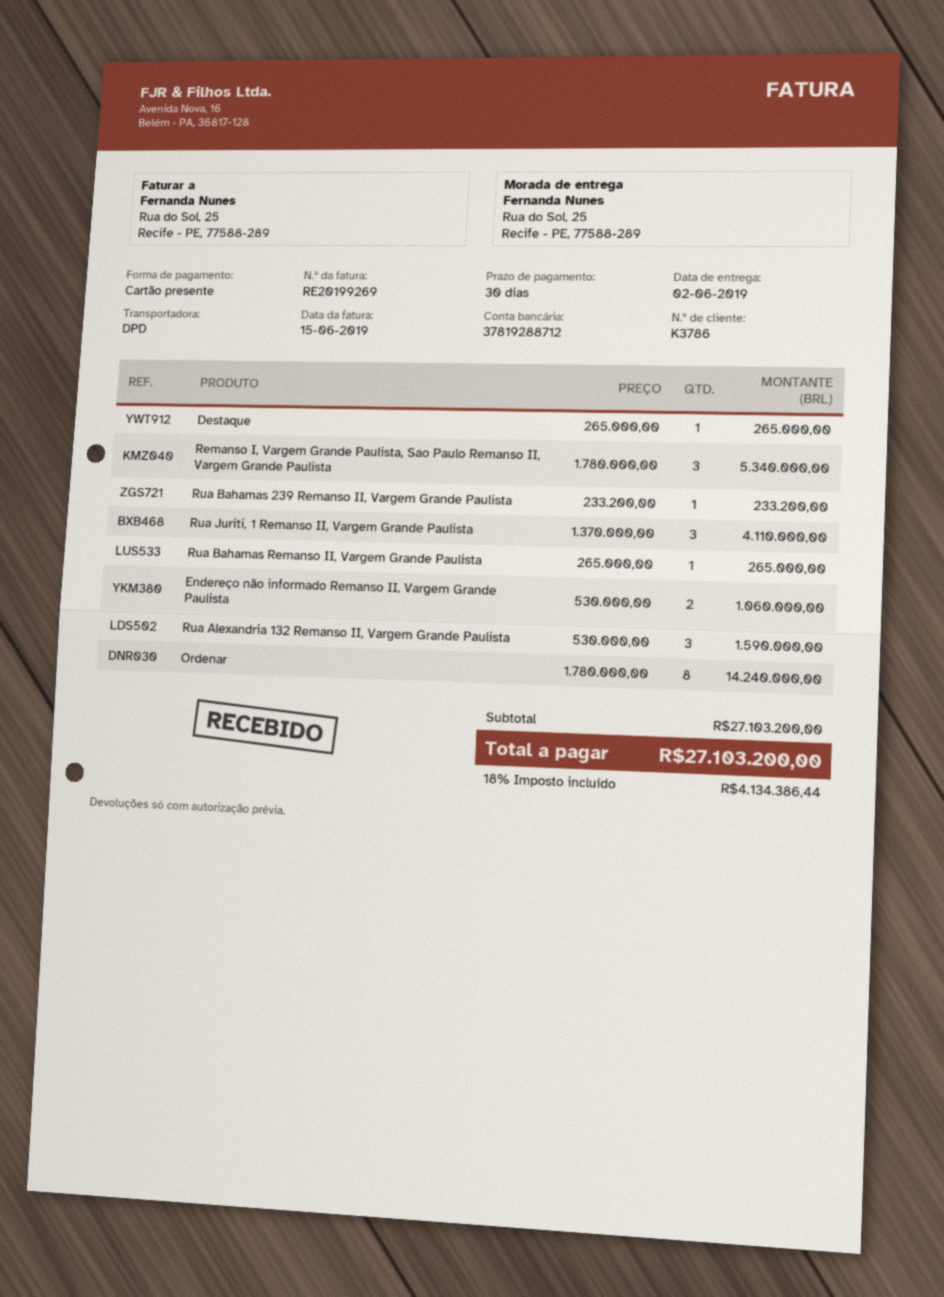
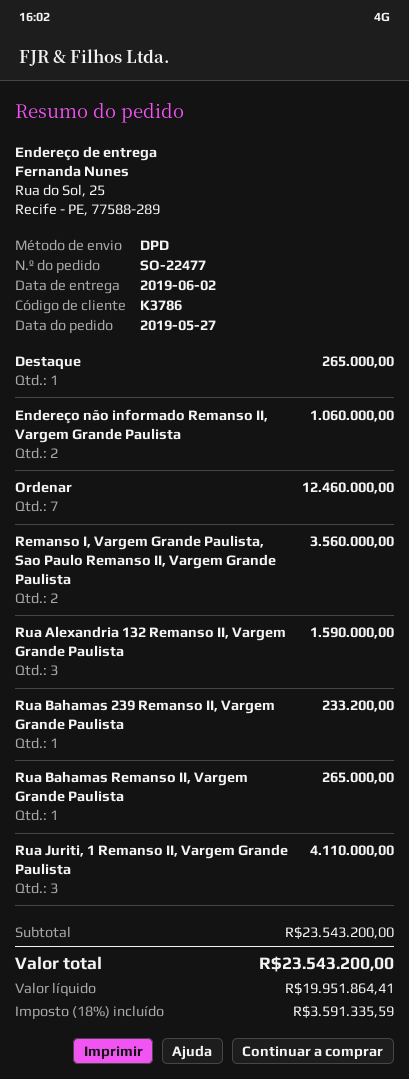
Remanso I, Vargem Grande Paulista, Sao Paulo Remanso II, Vargem Grande Paulista: 3 for 5340000.00 -> 2 for 3560000.00
Ordenar: 8 for 14240000.00 -> 7 for 12460000.00
subtotal: 27103200.00 -> 23543200.00
tax: 18% = 4134386.44 -> 18% = 3591335.59
total: 27103200.00 -> 23543200.00

